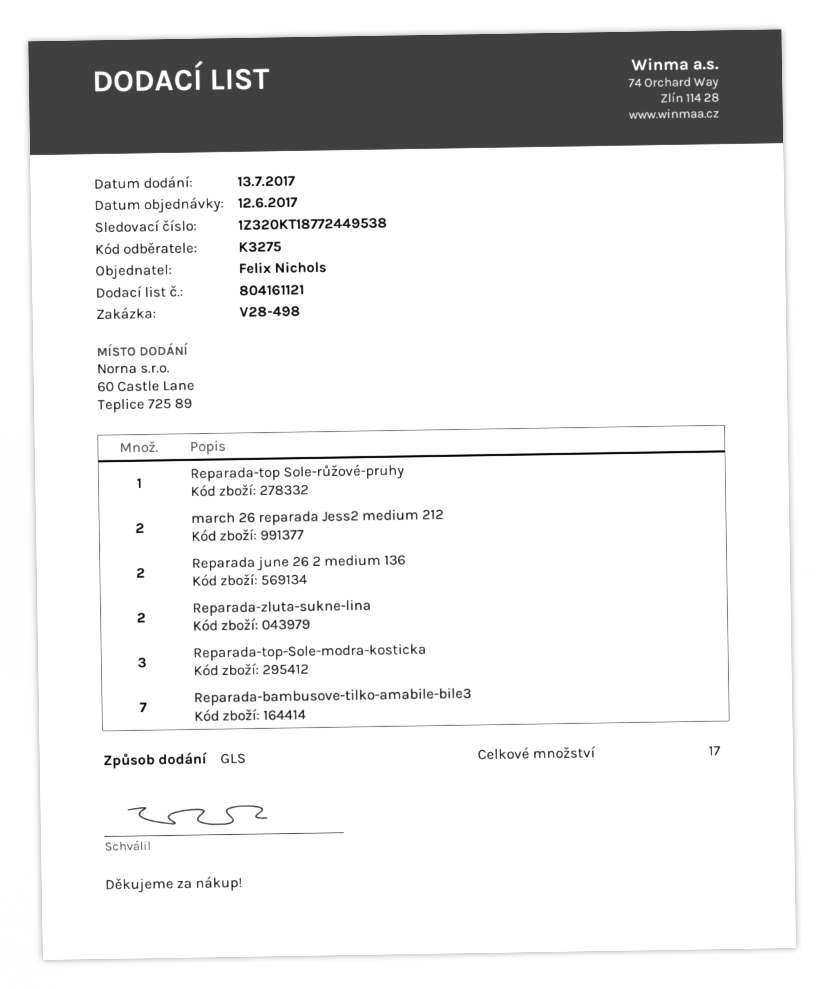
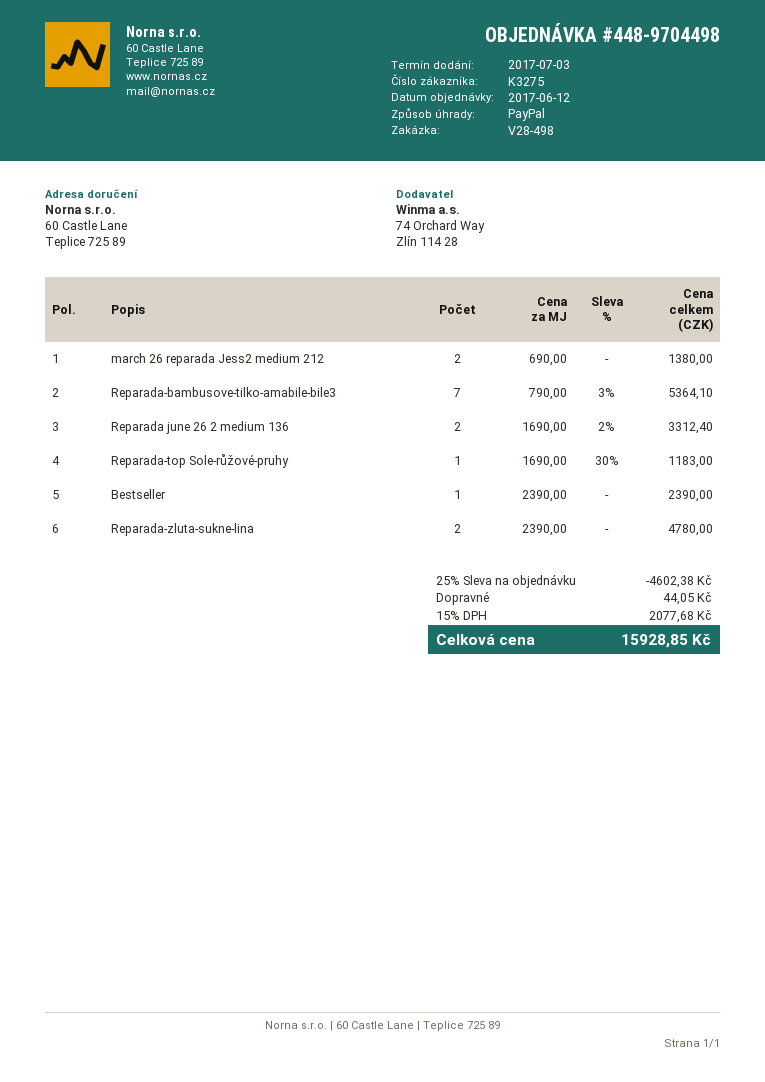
delivery date: 2017-07-13 -> 2017-07-03
Reparada-top-Sole-modra-kosticka: 3 -> none
Bestseller: none -> 1

